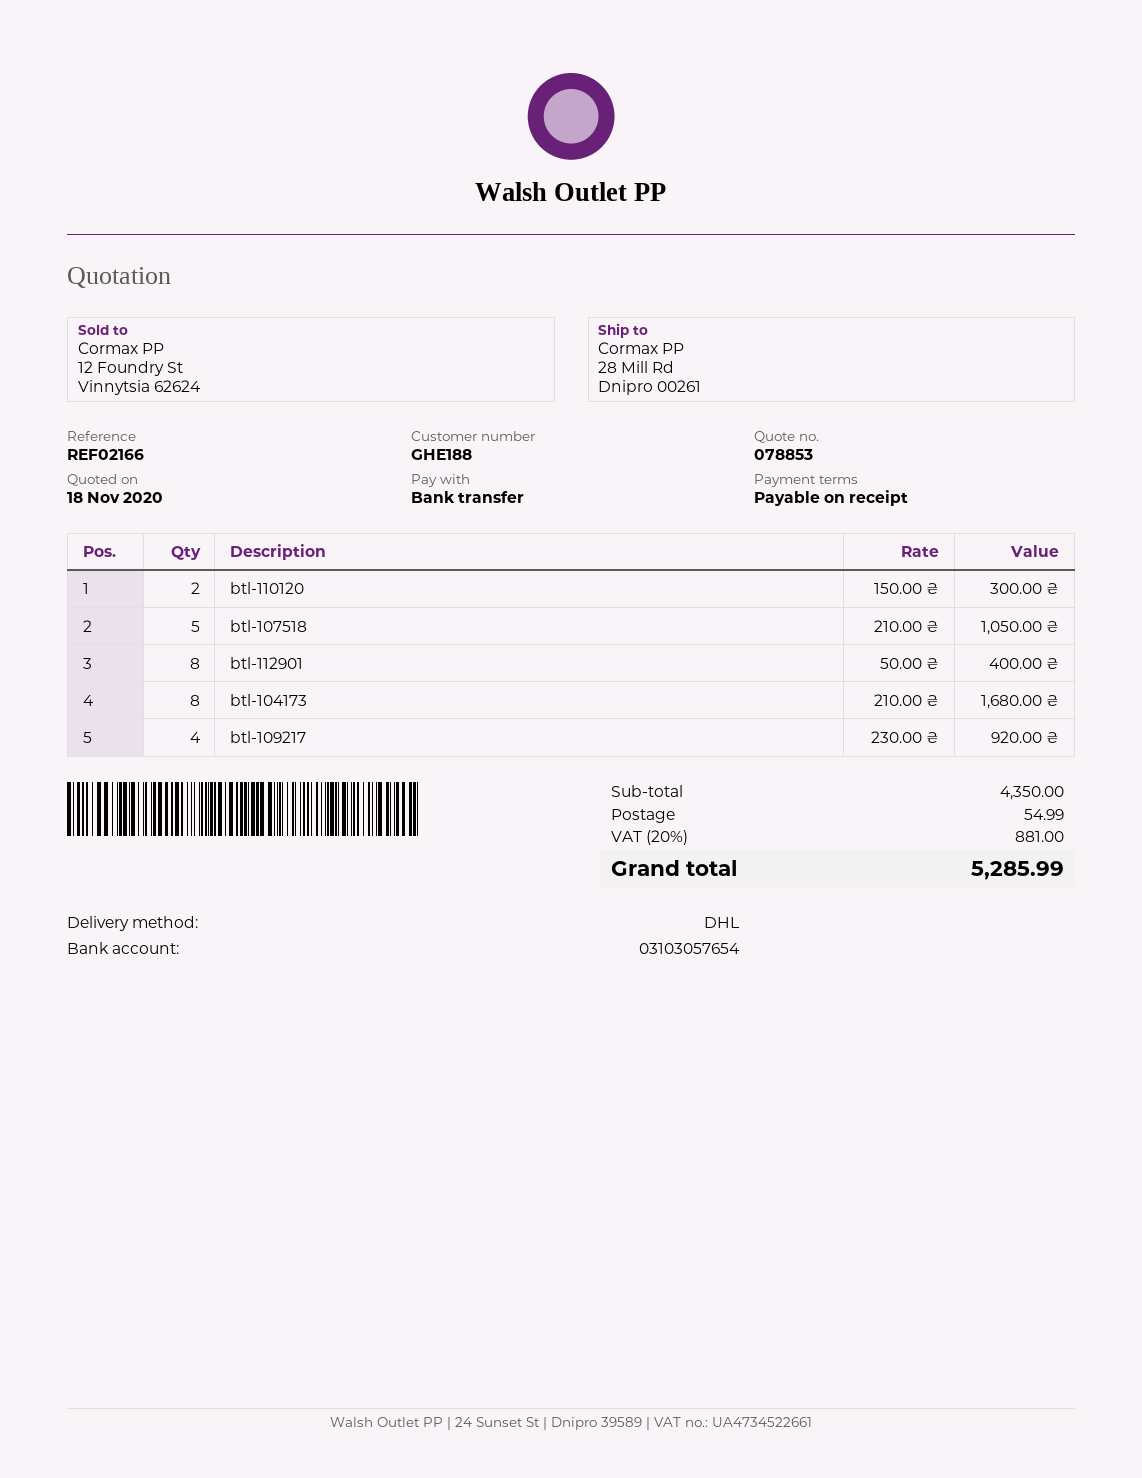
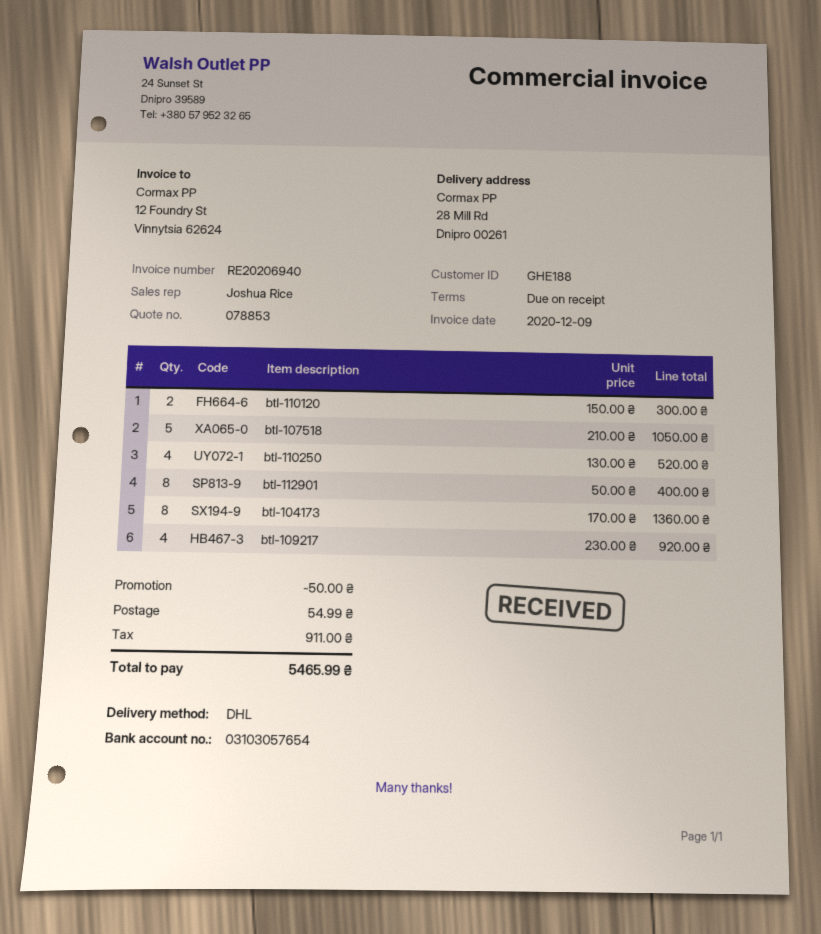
btl-104173: 8 x 210.00 = 1680.00 -> 8 x 170.00 = 1360.00
btl-110250: none -> 4 x 130.00 = 520.00
discount: none -> 50.00
tax: 881.00 -> 911.00
total: 5285.99 -> 5465.99

